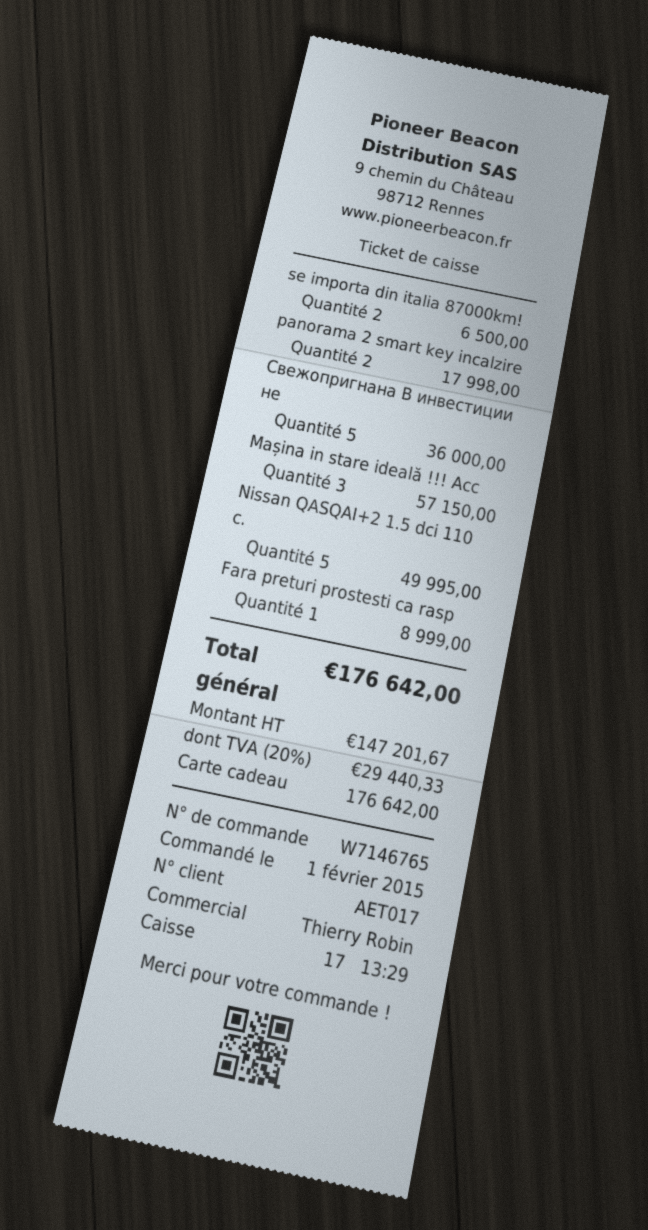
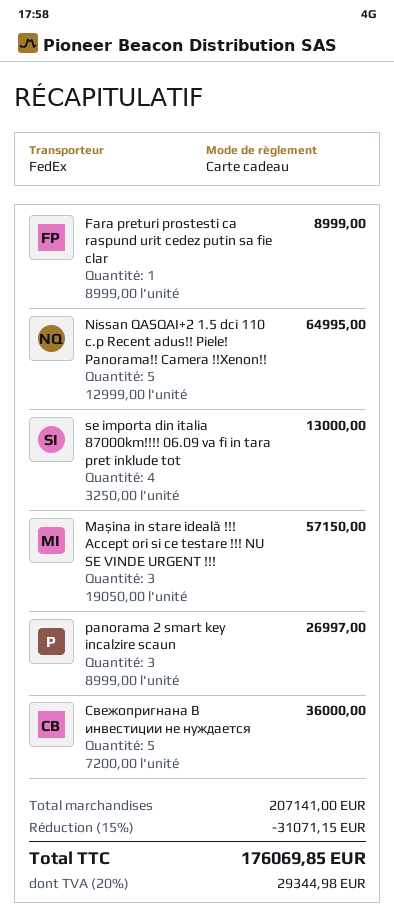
se importa din italia 87000km!: 2 for 6500.00 -> 4 for 13000.00
panorama 2 smart key incalzire: 2 for 17998.00 -> 3 for 26997.00
Nissan QASQAI+2 1.5 dci 110 c.: 5 for 49995.00 -> 5 for 64995.00
discount: none -> 15% = 31071.15
tax: 20% = 29440.33 -> 20% = 29344.98
total: 176642.00 -> 176069.85

